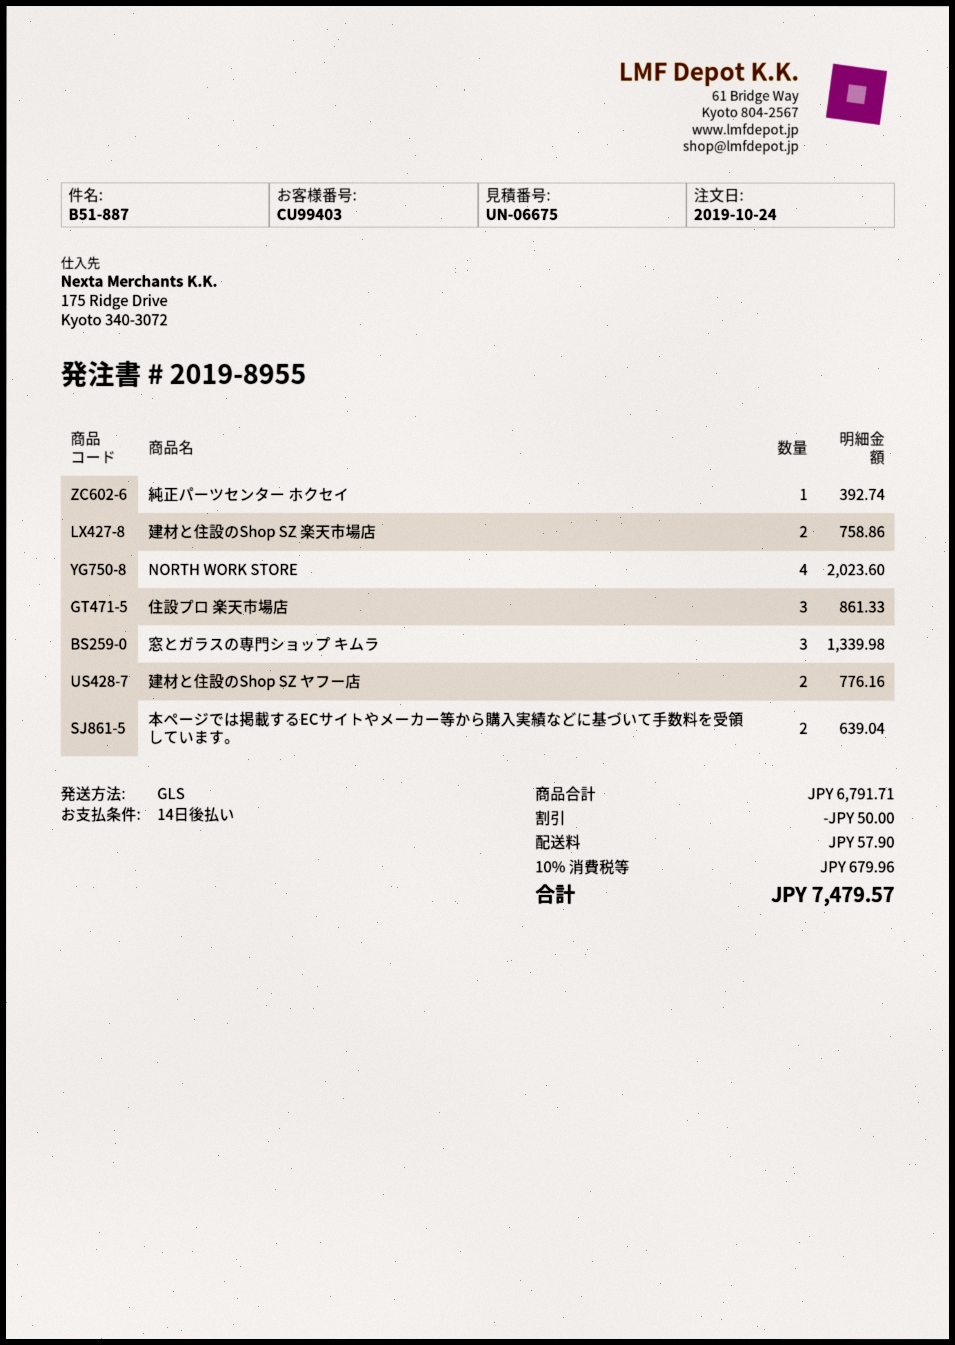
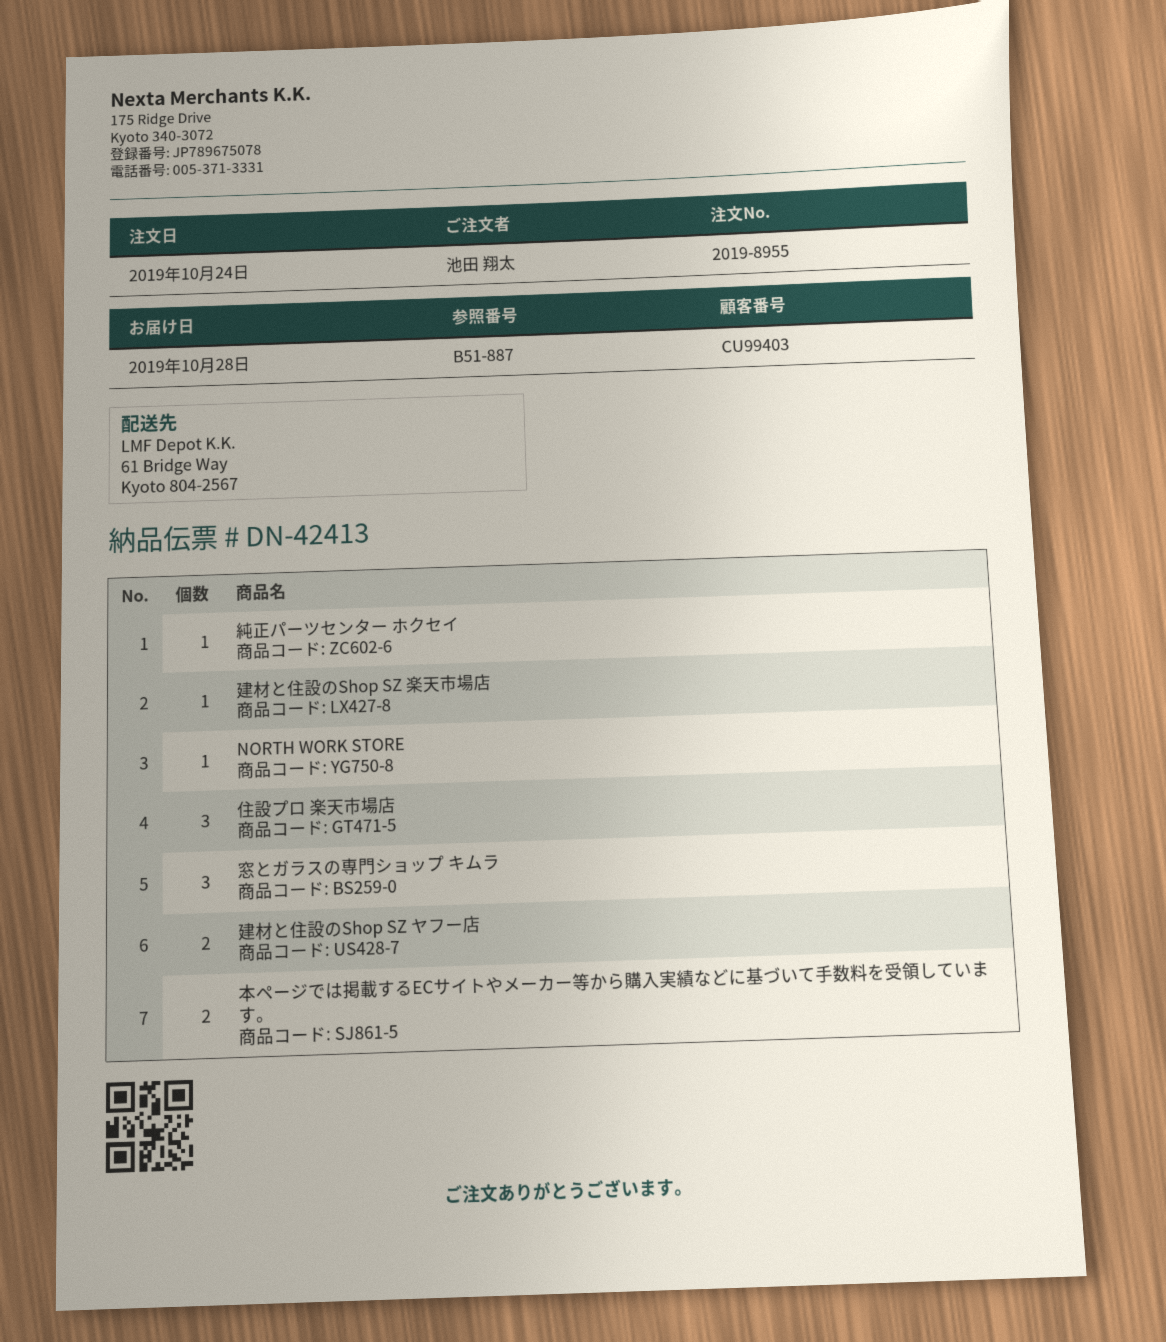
建材と住設のShop SZ 楽天市場店: 2 -> 1
NORTH WORK STORE: 4 -> 1

